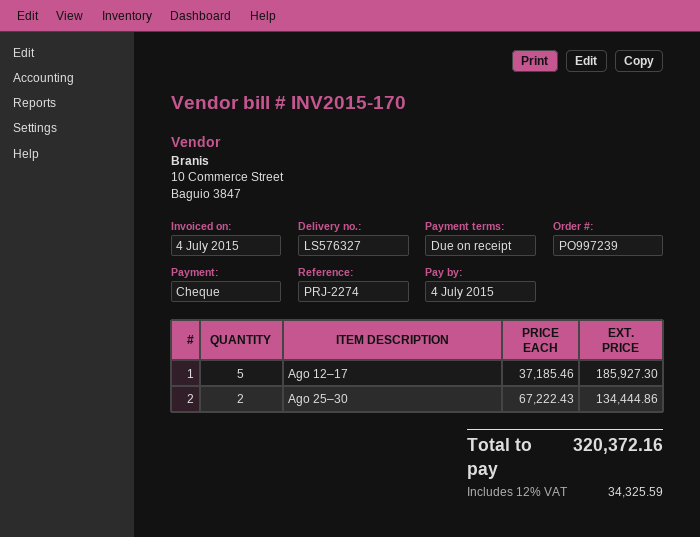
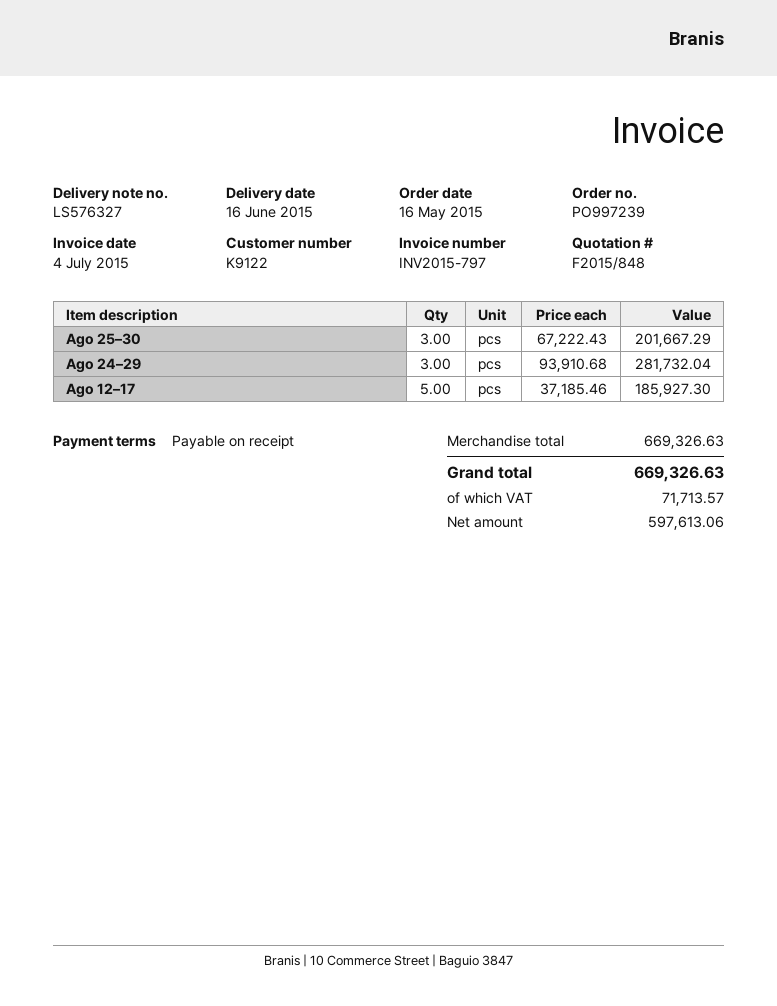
invoice number: INV2015-170 -> INV2015-797
Ago 25–30: 2 x 67222.43 = 134444.86 -> 3 x 67222.43 = 201667.29
Ago 24–29: none -> 3 x 93910.68 = 281732.04
tax: 34325.59 -> 71713.57
total: 320372.16 -> 669326.63

